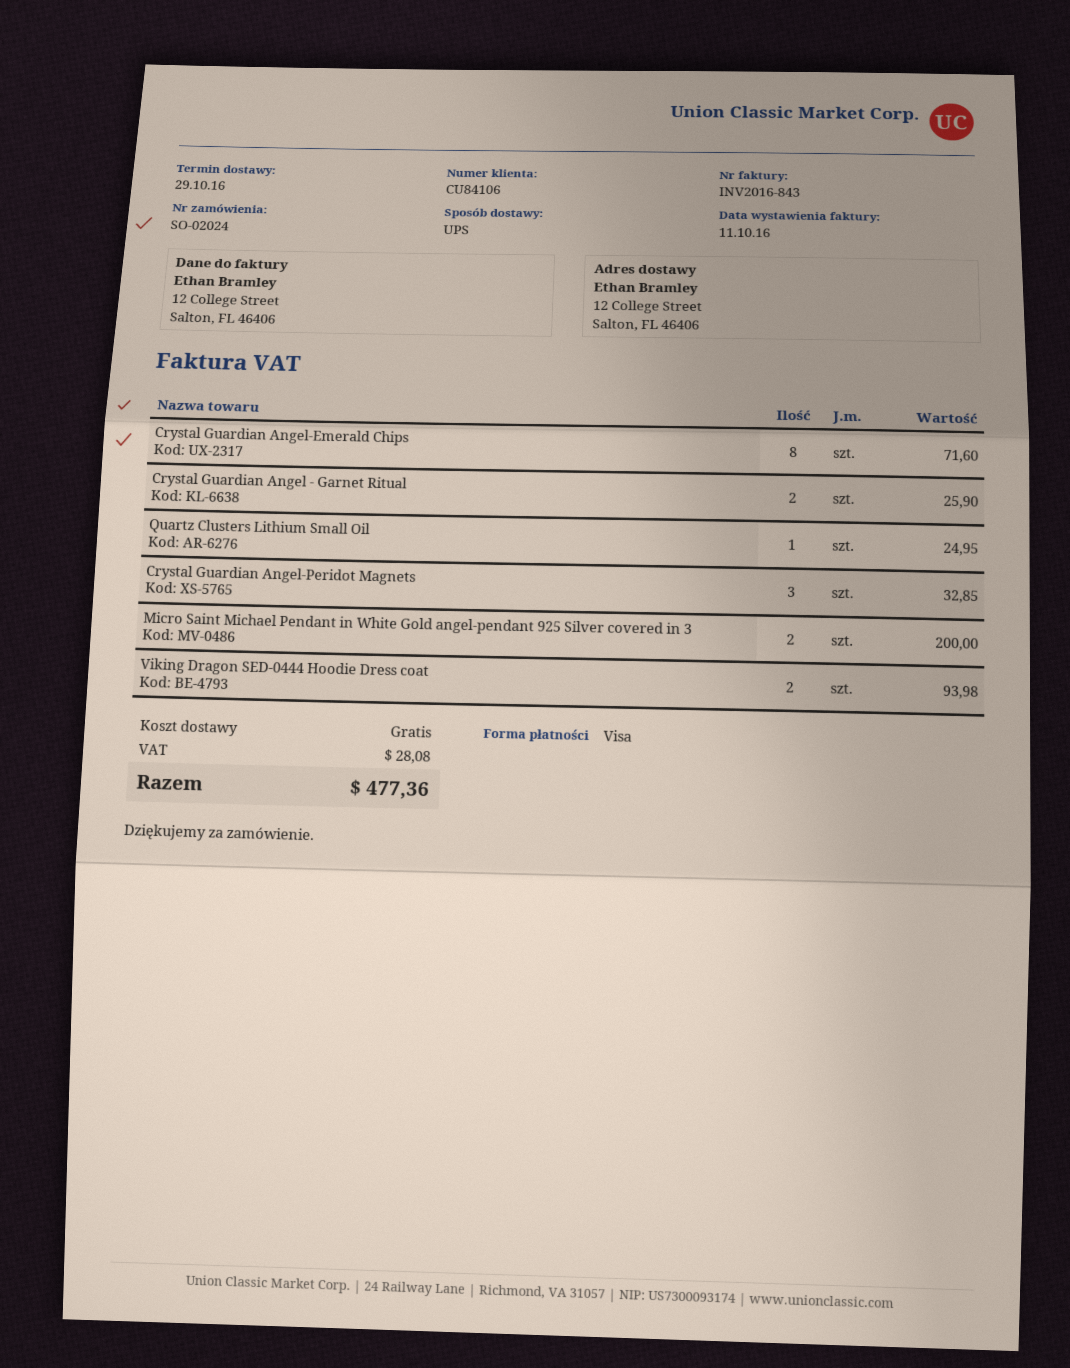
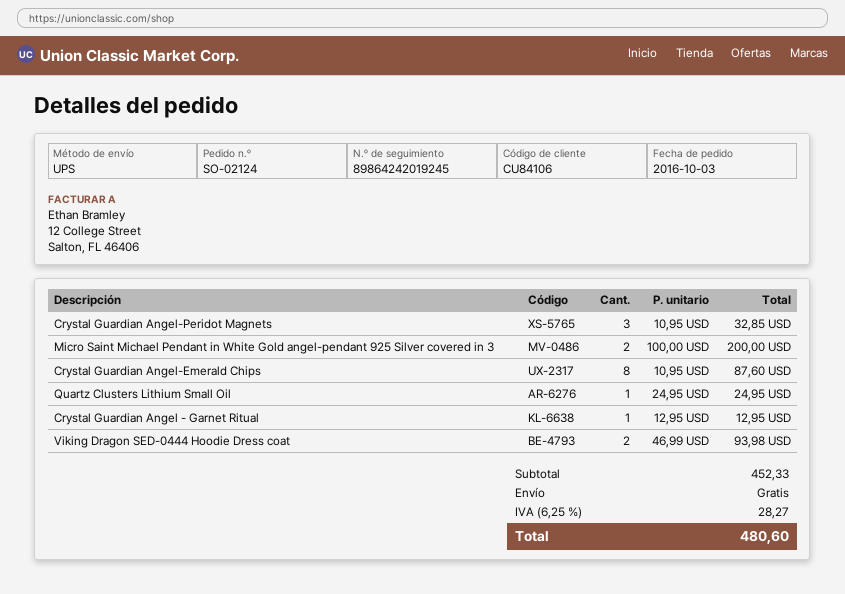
order number: SO-02024 -> SO-02124
Crystal Guardian Angel-Emerald Chips: 8 for 71.60 -> 8 for 87.60
Crystal Guardian Angel - Garnet Ritual: 2 for 25.90 -> 1 for 12.95
tax: 28.08 -> 28.27
total: 477.36 -> 480.60

